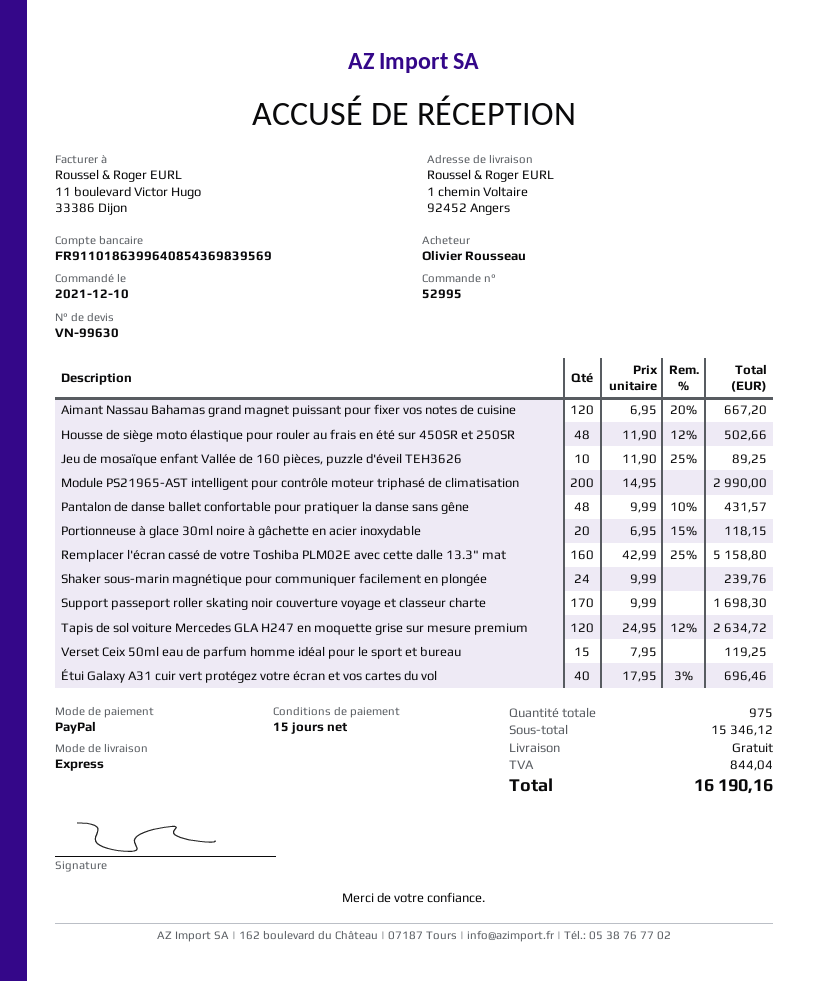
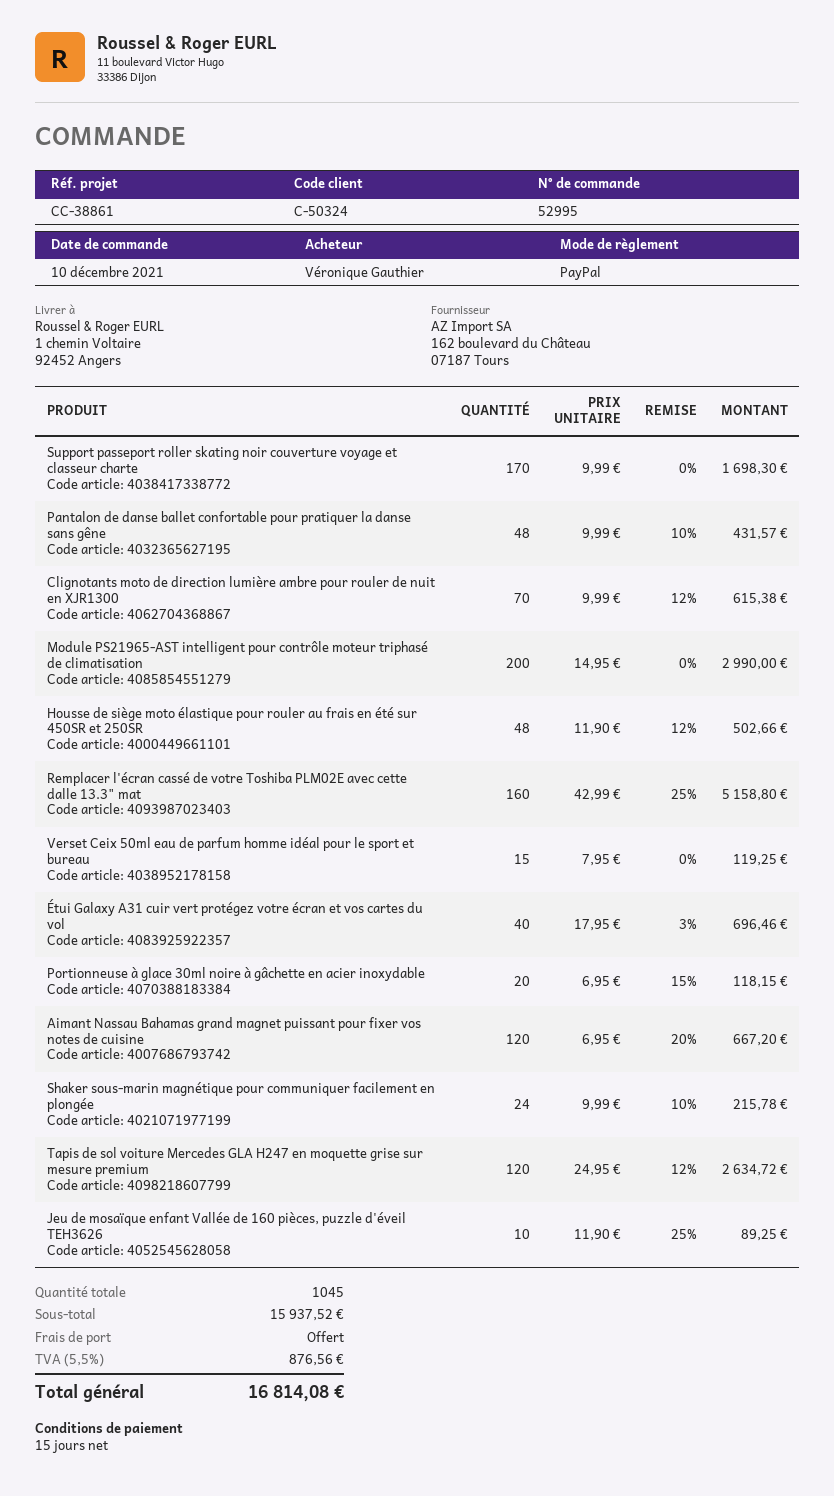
ordered by: Olivier Rousseau -> Véronique Gauthier
Shaker sous-marin magnétique pour communiquer facilement en plongée: 24 x 9.99 = 239.76 -> 24 x 9.99 - 10% = 215.78
Clignotants moto de direction lumière ambre pour rouler de nuit en XJR1300: none -> 70 x 9.99 - 12% = 615.38
total quantity: 975 -> 1045
subtotal: 15346.12 -> 15937.52
tax: 844.04 -> 876.56
total: 16190.16 -> 16814.08

